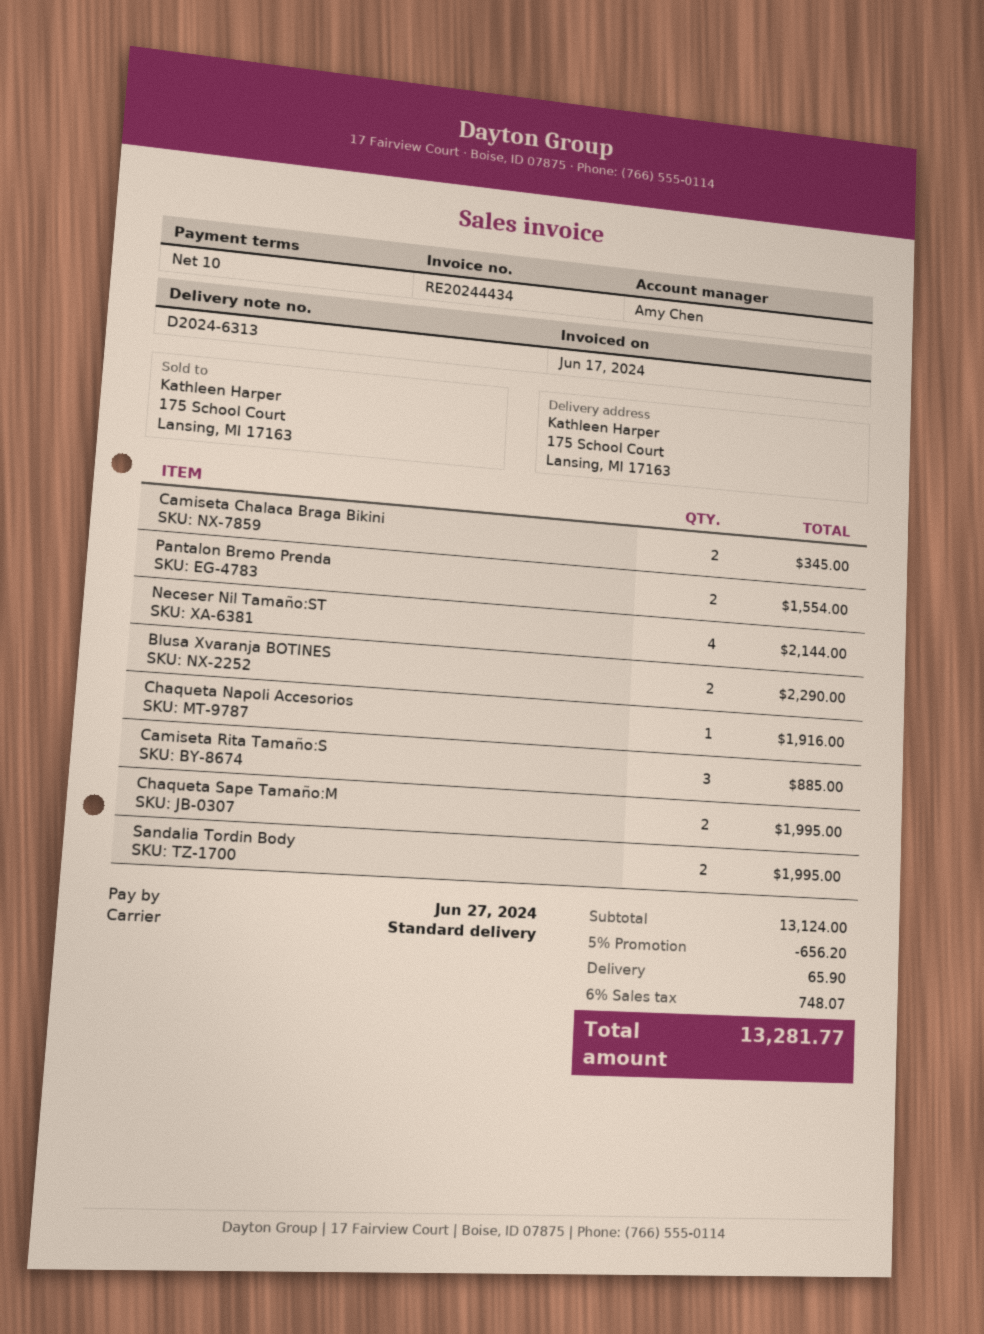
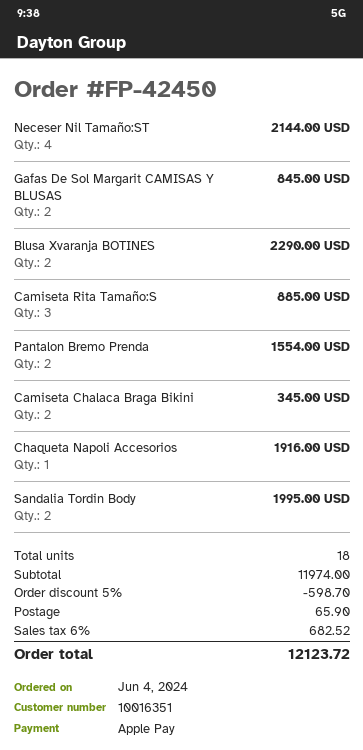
Chaqueta Sape Tamaño:M: 2 for 1995.00 -> none
Gafas De Sol Margarit CAMISAS Y BLUSAS: none -> 2 for 845.00
subtotal: 13124.00 -> 11974.00
discount: 5% = 656.20 -> 5% = 598.70
tax: 6% = 748.07 -> 6% = 682.52
total: 13281.77 -> 12123.72

